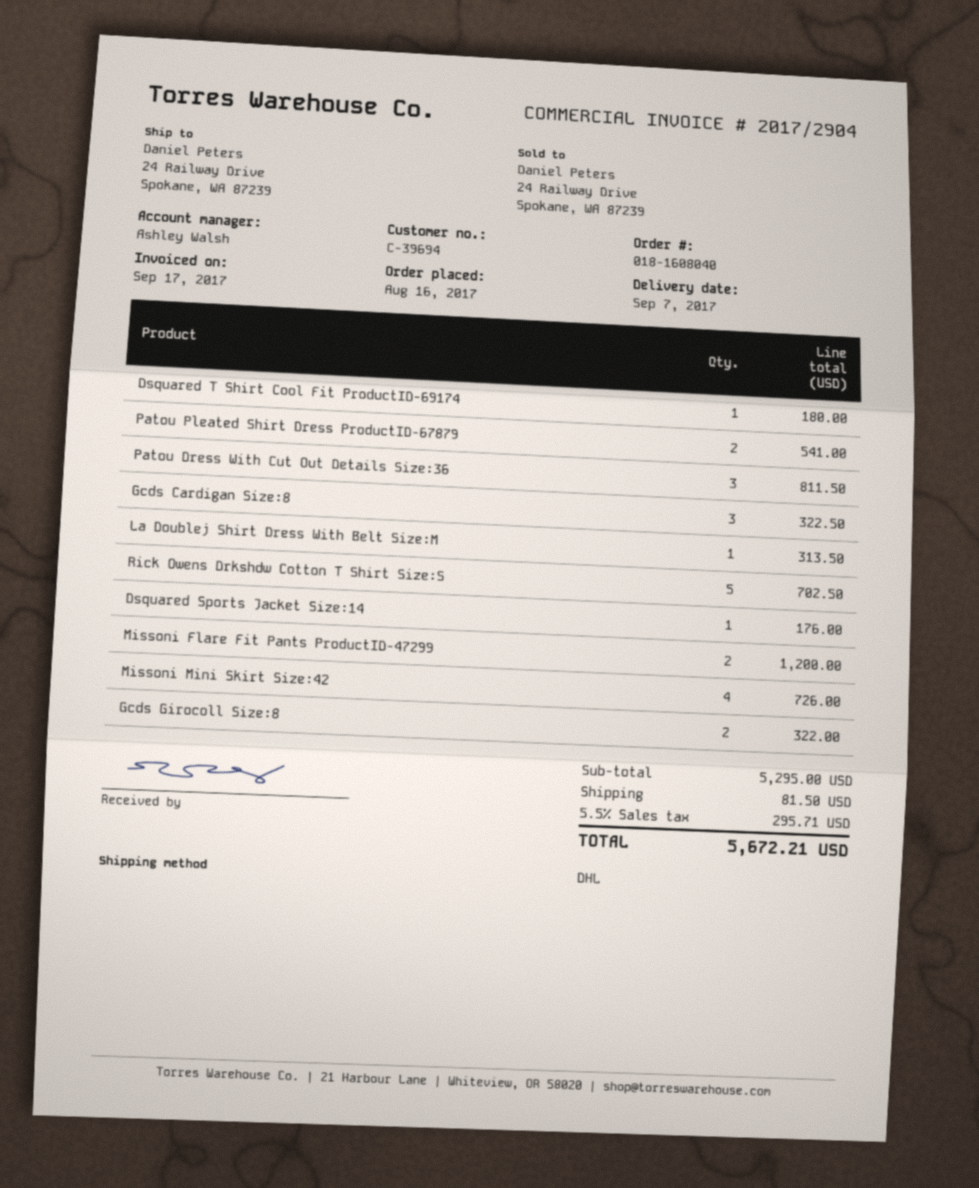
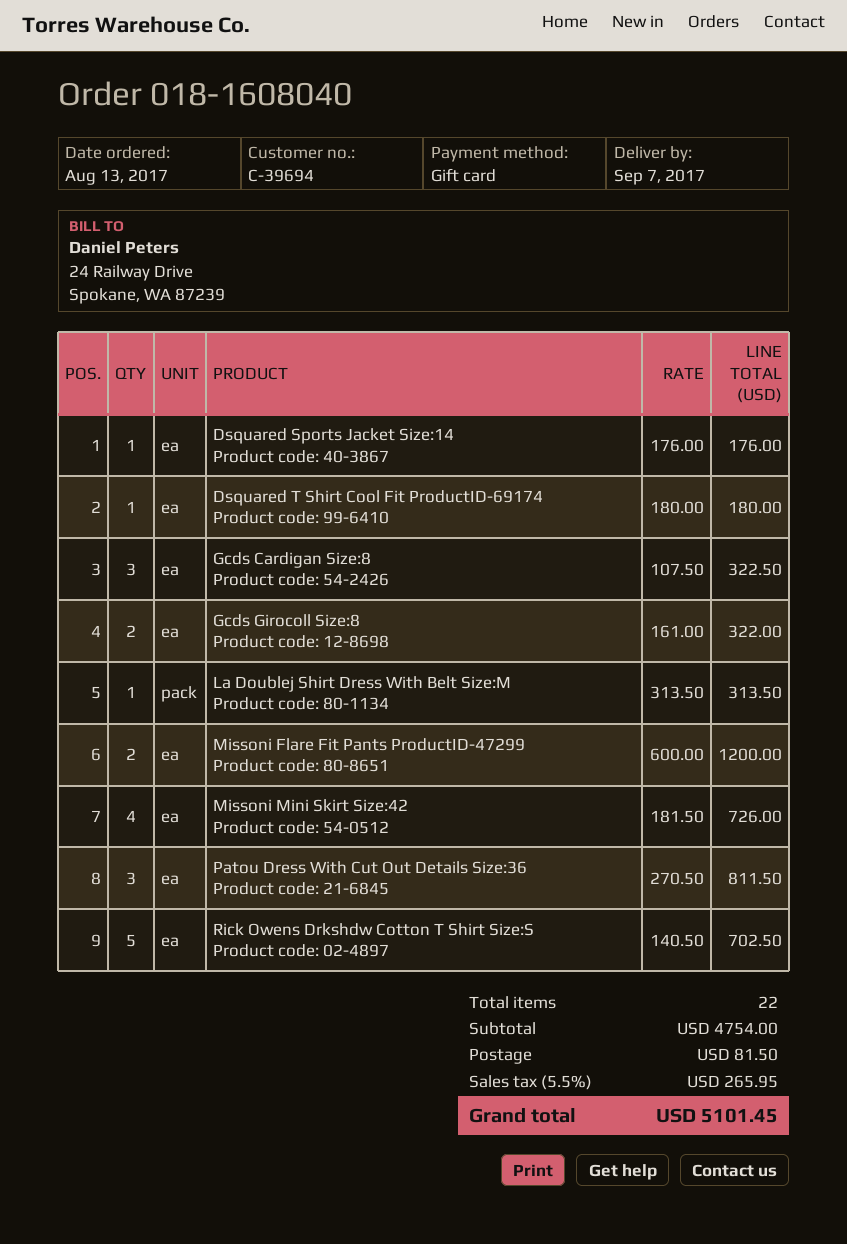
order date: 2017-08-16 -> 2017-08-13
Patou Pleated Shirt Dress ProductID-67879: 2 for 541.00 -> none
subtotal: 5295.00 -> 4754.00
tax: 5.5% = 295.71 -> 5.5% = 265.95
total: 5672.21 -> 5101.45

